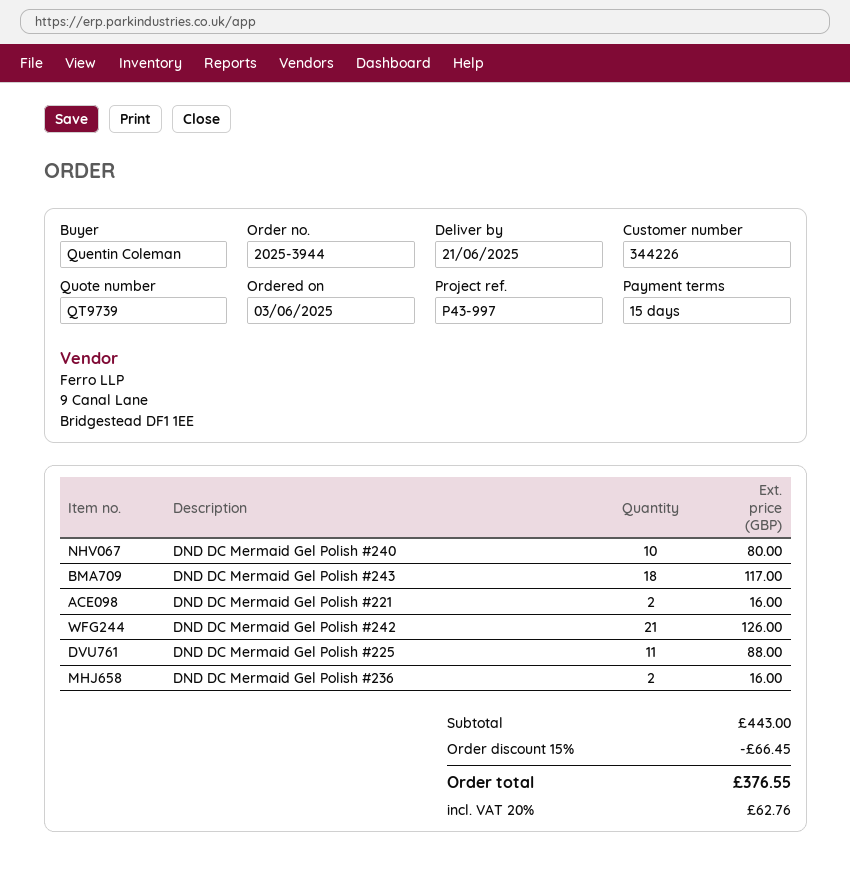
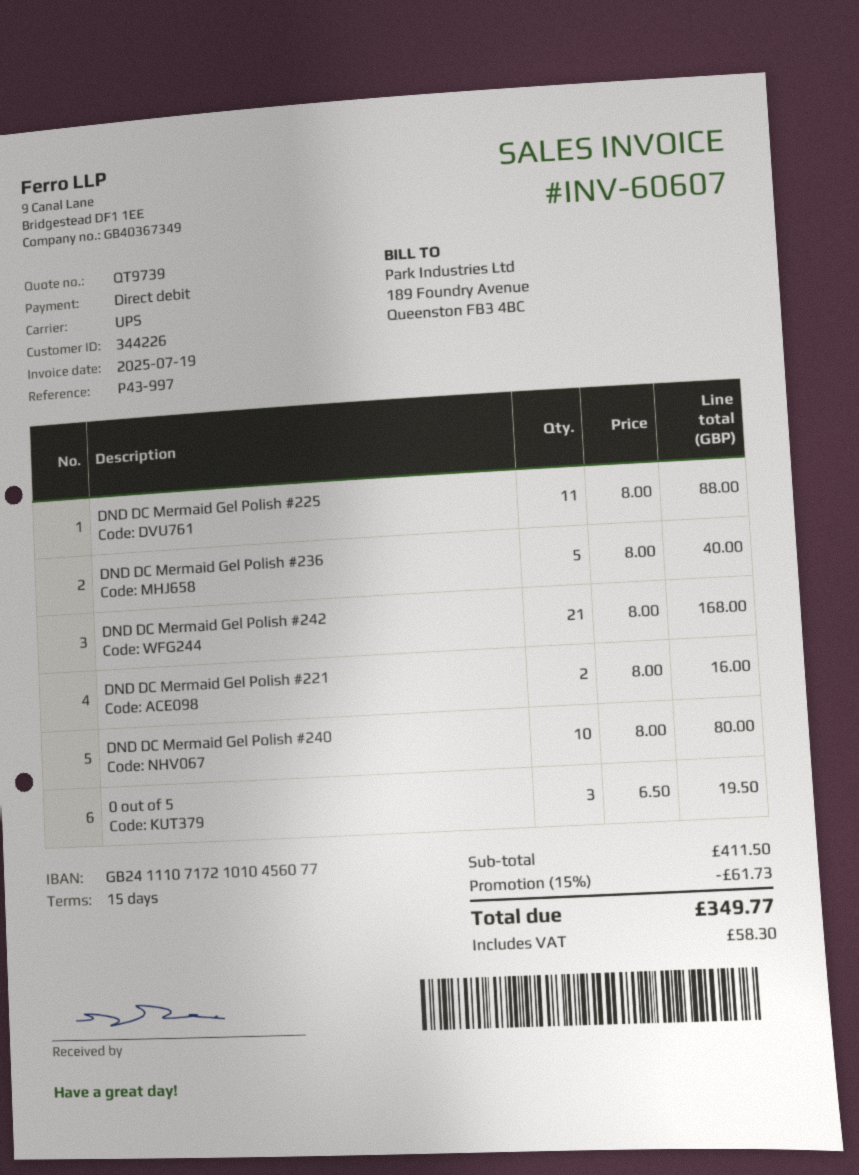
DND DC Mermaid Gel Polish #243: 18 for 117.00 -> none
DND DC Mermaid Gel Polish #242: 21 for 126.00 -> 21 for 168.00
DND DC Mermaid Gel Polish #236: 2 for 16.00 -> 5 for 40.00
0 out of 5: none -> 3 for 19.50
subtotal: 443.00 -> 411.50
discount: 15% = 66.45 -> 15% = 61.73
tax: 62.76 -> 58.30
total: 376.55 -> 349.77

